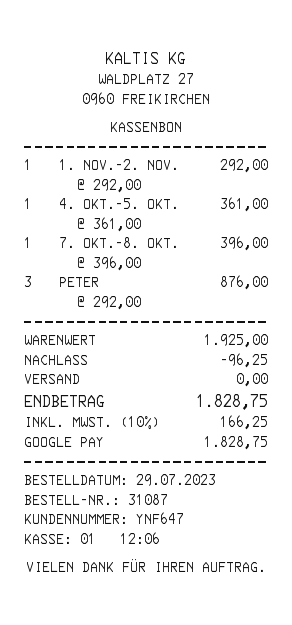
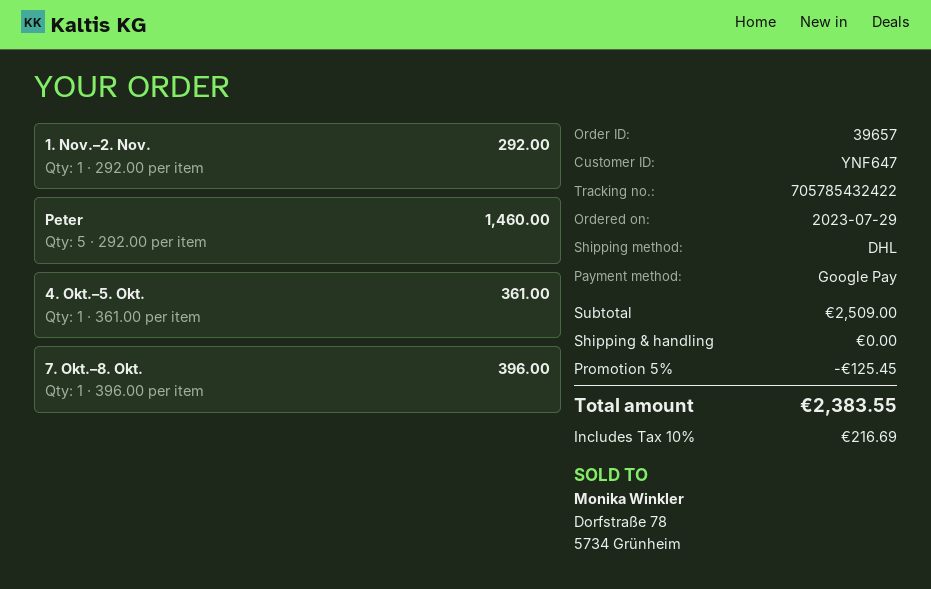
order number: 31087 -> 39657
PETER: 3 x 292.00 = 876.00 -> 5 x 292.00 = 1460.00
subtotal: 1925.00 -> 2509.00
discount: 96.25 -> 125.45
tax: 10% = 166.25 -> 10% = 216.69
total: 1828.75 -> 2383.55

